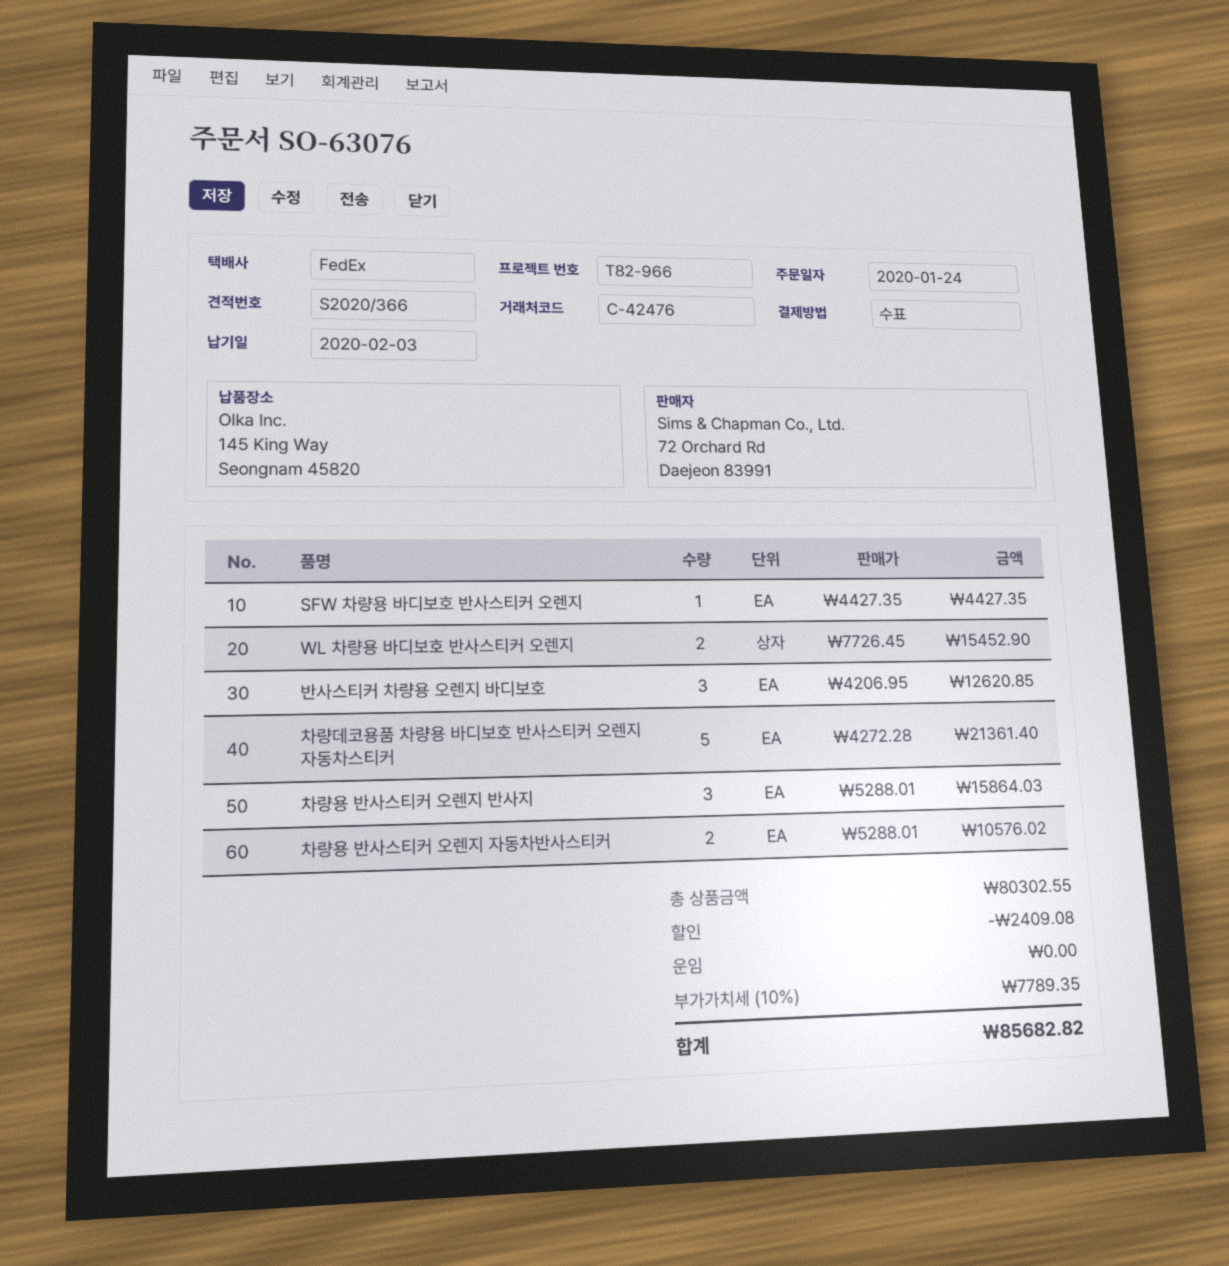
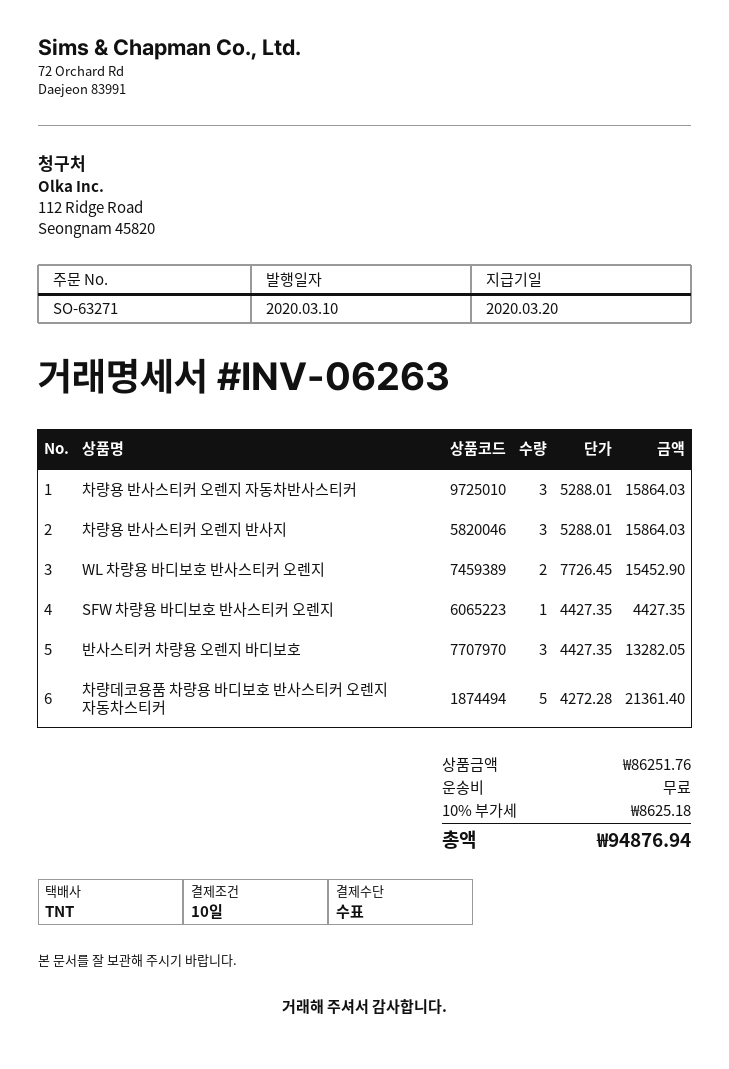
order number: SO-63076 -> SO-63271
shipping method: FedEx -> TNT
반사스티커 차량용 오렌지 바디보호: 3 x 4206.95 = 12620.85 -> 3 x 4427.35 = 13282.05
차량용 반사스티커 오렌지 자동차반사스티커: 2 x 5288.01 = 10576.02 -> 3 x 5288.01 = 15864.03
subtotal: 80302.55 -> 86251.76
discount: 2409.08 -> none
tax: 10% = 7789.35 -> 10% = 8625.18
total: 85682.82 -> 94876.94

